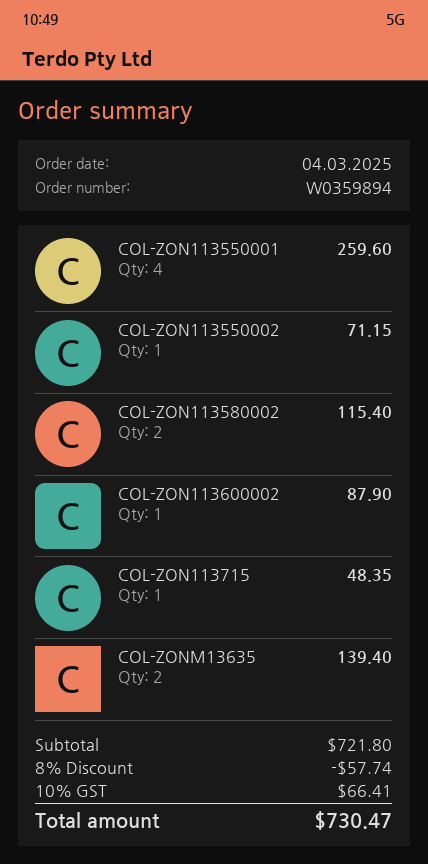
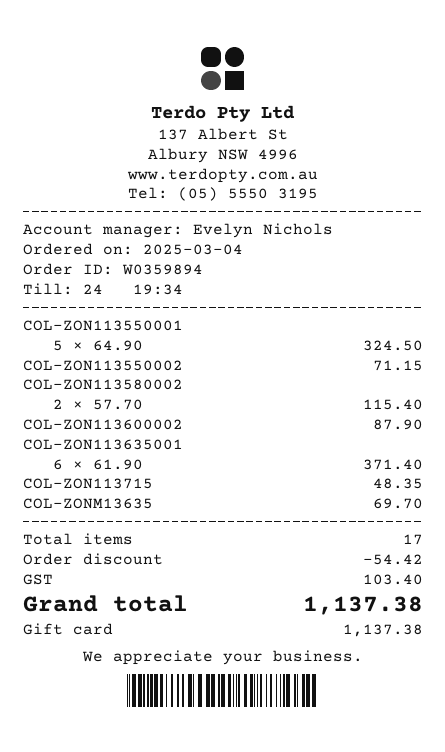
COL-ZON113550001: 4 for 259.60 -> 5 for 324.50
COL-ZONM13635: 2 for 139.40 -> 1 for 69.70
COL-ZON113635001: none -> 6 for 371.40
discount: 57.74 -> 54.42
tax: 66.41 -> 103.40
total: 730.47 -> 1137.38

